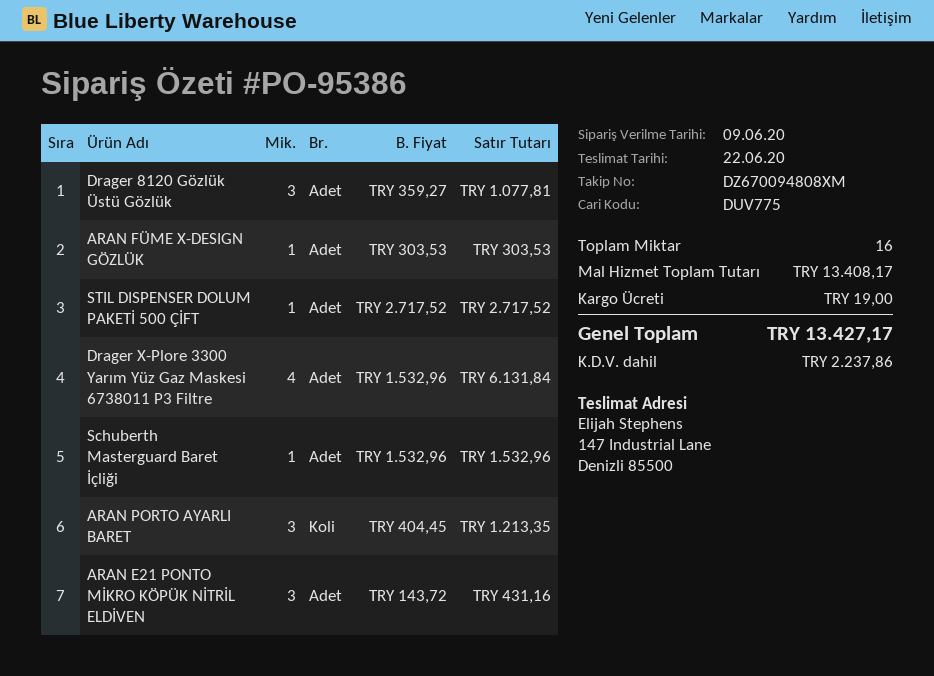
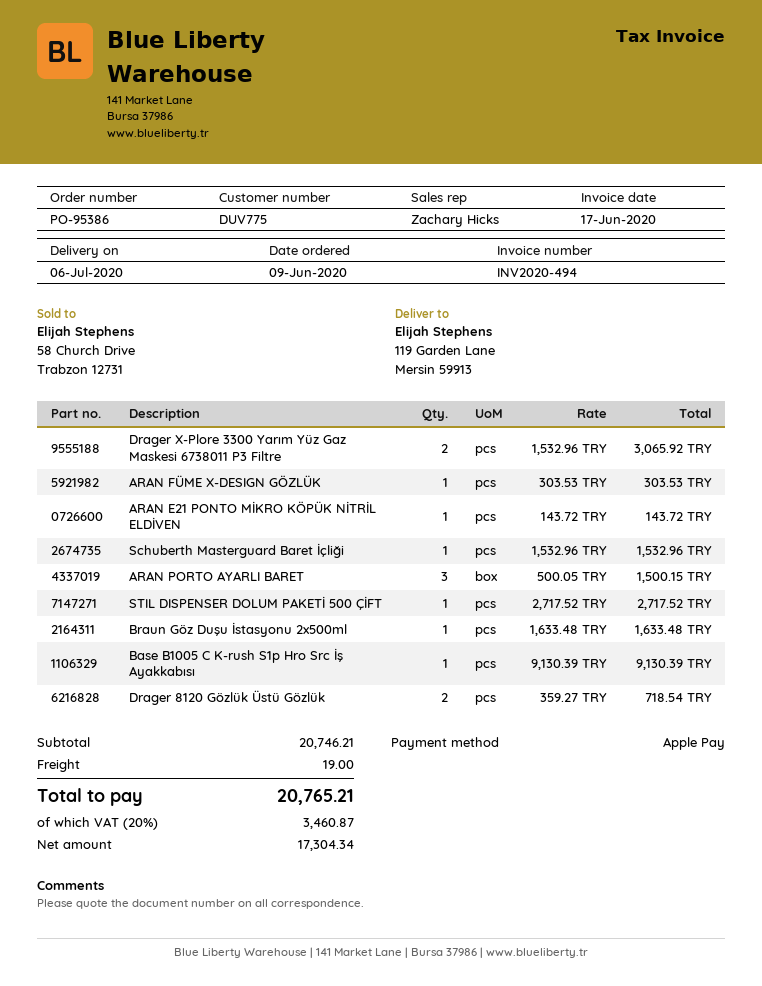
delivery date: 2020-06-22 -> 2020-07-06
ship to: 147 Industrial Lane, Denizli 85500 -> 119 Garden Lane, Mersin 59913
Drager 8120 Gözlük Üstü Gözlük: 3 x 359.27 = 1077.81 -> 2 x 359.27 = 718.54
Drager X-Plore 3300 Yarım Yüz Gaz Maskesi 6738011 P3 Filtre: 4 x 1532.96 = 6131.84 -> 2 x 1532.96 = 3065.92
ARAN PORTO AYARLI BARET: 3 x 404.45 = 1213.35 -> 3 x 500.05 = 1500.15
ARAN E21 PONTO MİKRO KÖPÜK NİTRİL ELDİVEN: 3 x 143.72 = 431.16 -> 1 x 143.72 = 143.72
Braun Göz Duşu İstasyonu 2x500ml: none -> 1 x 1633.48 = 1633.48
Base B1005 C K-rush S1p Hro Src İş Ayakkabısı: none -> 1 x 9130.39 = 9130.39
subtotal: 13408.17 -> 20746.21
tax: 2237.86 -> 3460.87
total: 13427.17 -> 20765.21

